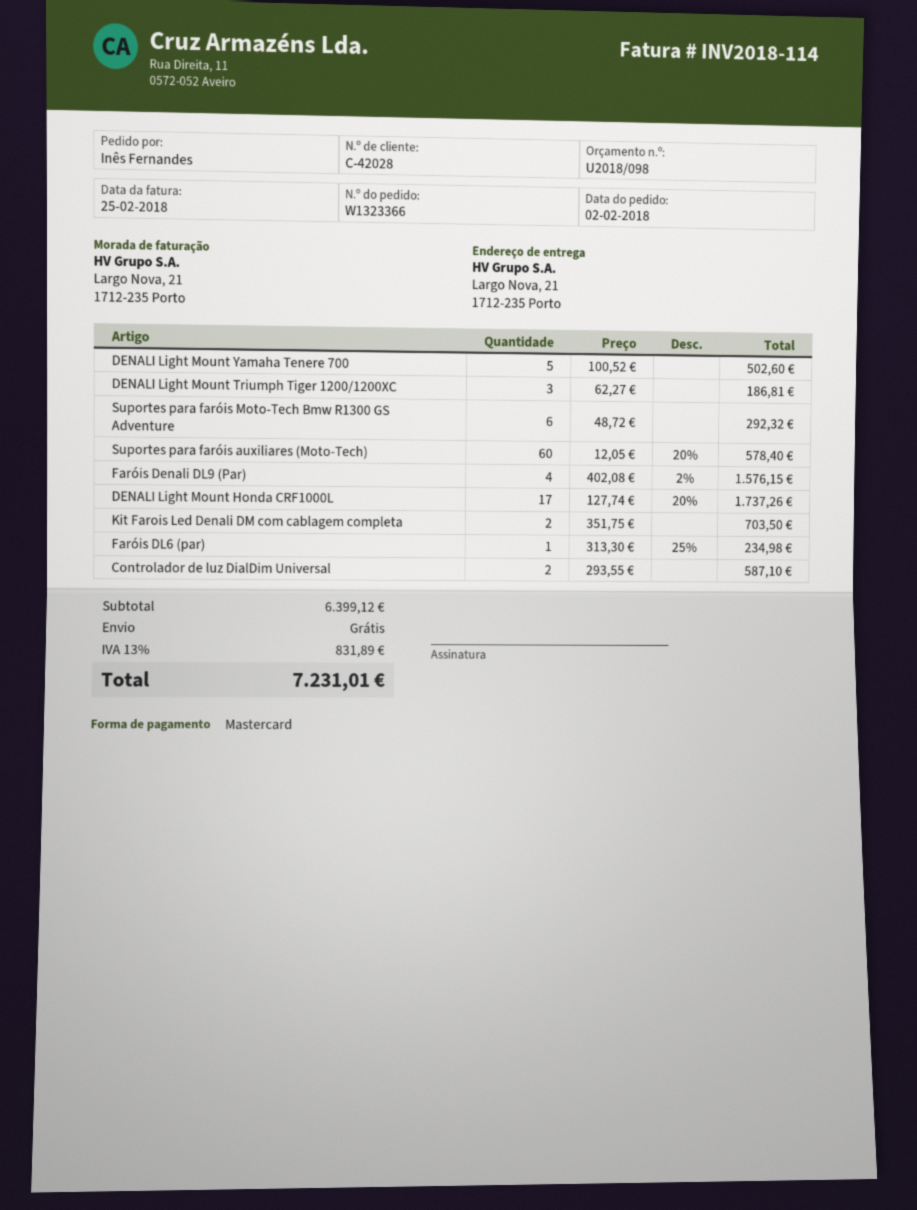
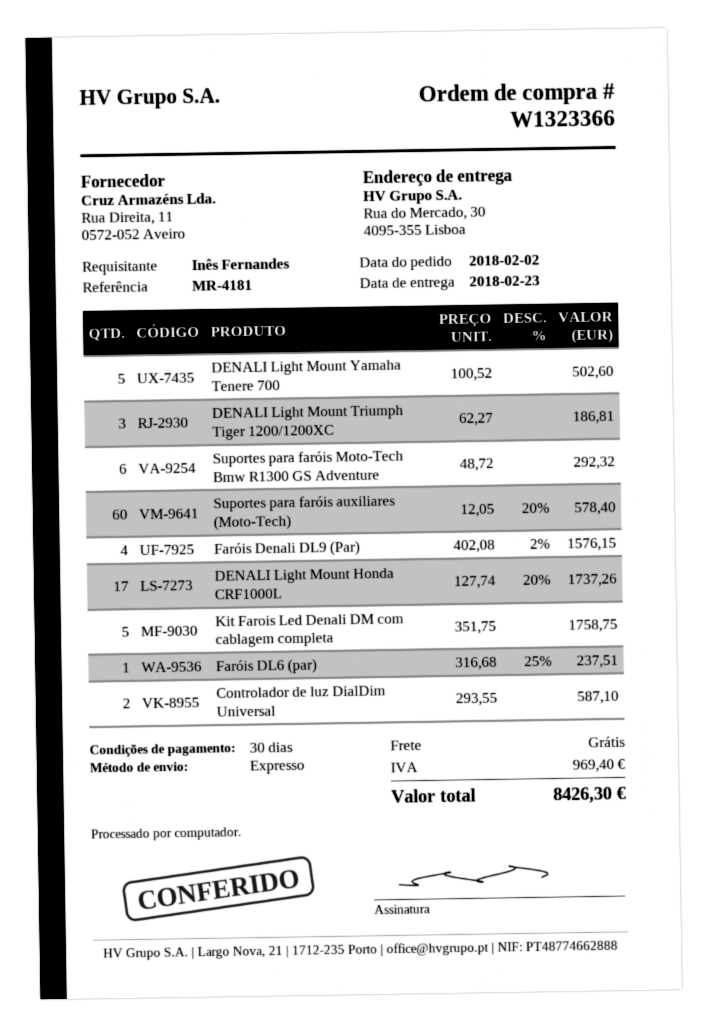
ship to: Largo Nova, 21, 1712-235 Porto -> Rua do Mercado, 30, 4095-355 Lisboa
Kit Farois Led Denali DM com cablagem completa: 2 x 351.75 = 703.50 -> 5 x 351.75 = 1758.75
Faróis DL6 (par): 1 x 313.30 - 25% = 234.98 -> 1 x 316.68 - 25% = 237.51
tax: 831.89 -> 969.40
total: 7231.01 -> 8426.30

